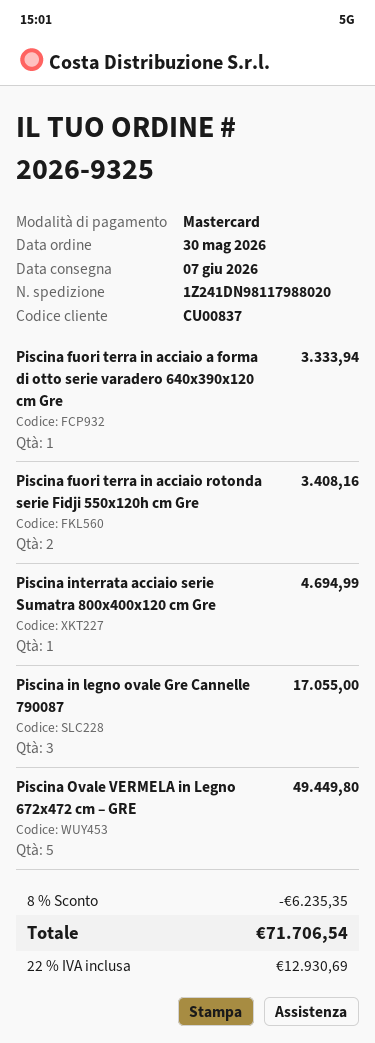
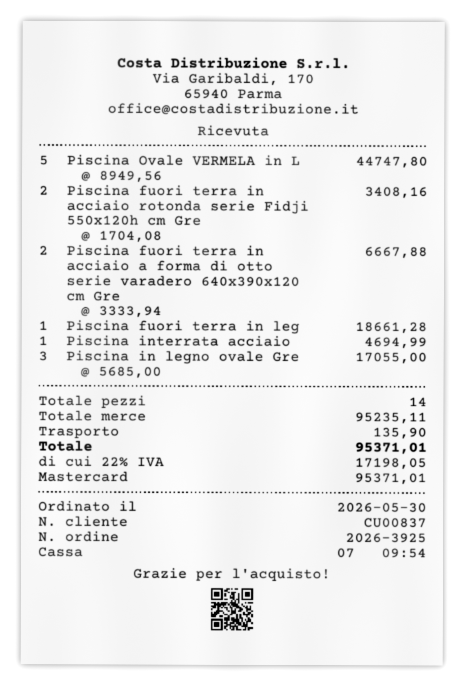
order number: 2026-9325 -> 2026-3925
Piscina fuori terra in acciaio a forma di otto serie varadero 640x390x120 cm Gre: 1 for 3333.94 -> 2 for 6667.88
Piscina Ovale VERMELA in Legno 672x472 cm – GRE: 5 for 49449.80 -> 5 for 44747.80
Piscina fuori terra in leg: none -> 1 for 18661.28
discount: 8% = 6235.35 -> none
shipping: none -> 135.90
tax: 22% = 12930.69 -> 22% = 17198.05
total: 71706.54 -> 95371.01

